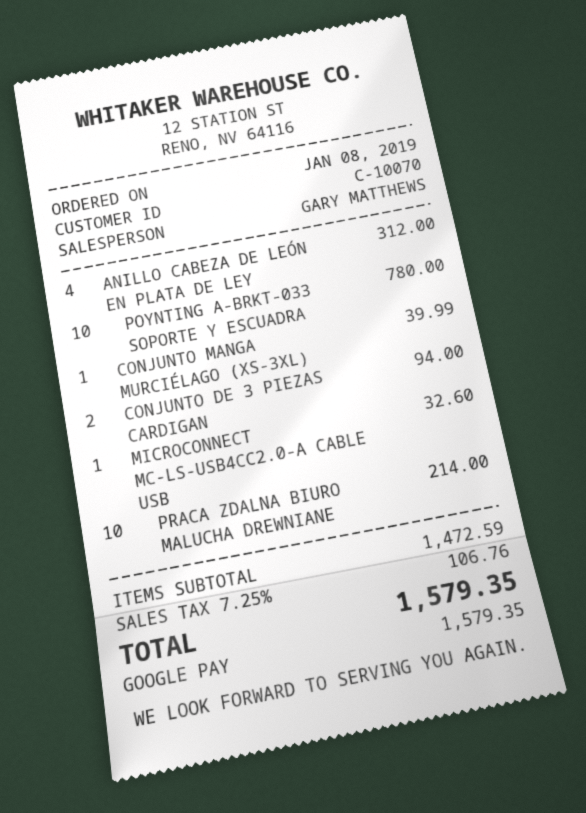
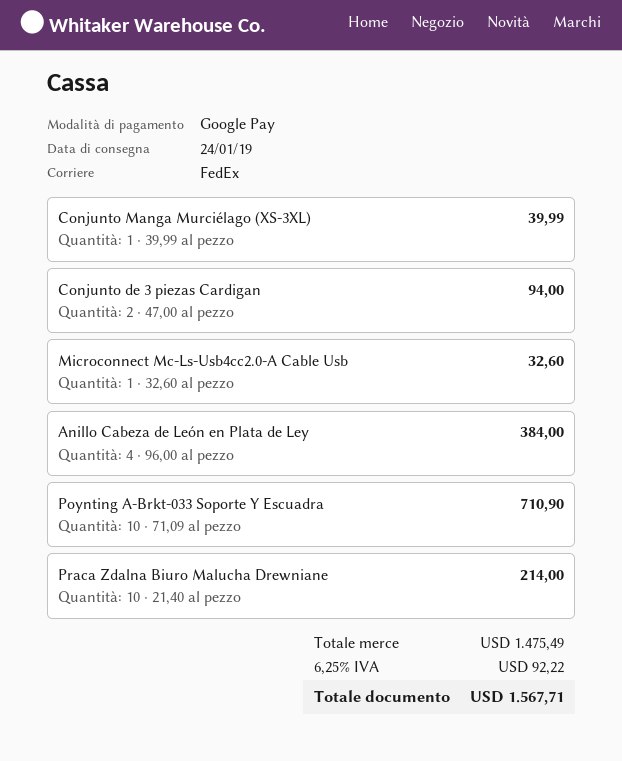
ANILLO CABEZA DE LEÓN EN PLATA DE LEY: 4 for 312.00 -> 4 for 384.00
POYNTING A-BRKT-033 SOPORTE Y ESCUADRA: 10 for 780.00 -> 10 for 710.90
subtotal: 1472.59 -> 1475.49
tax: 7.25% = 106.76 -> 6.25% = 92.22
total: 1579.35 -> 1567.71

